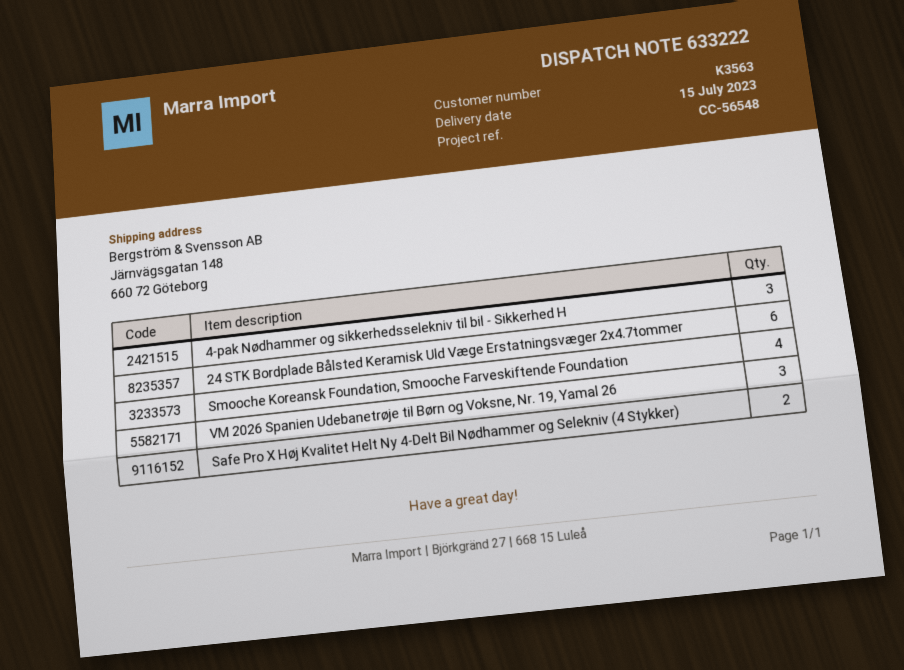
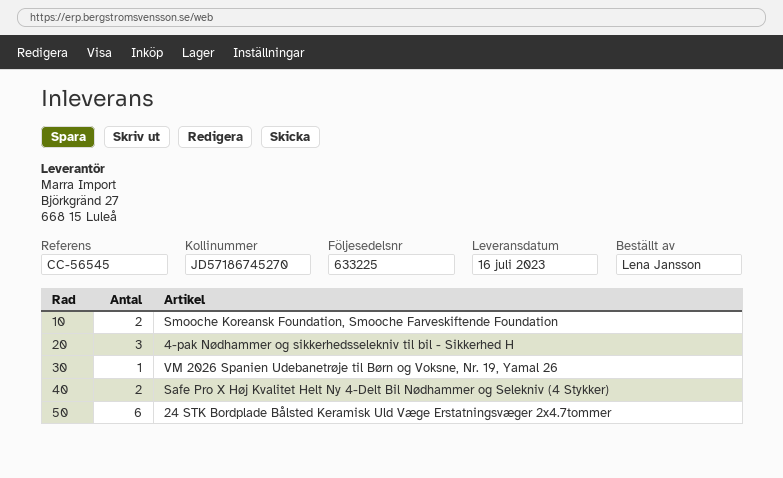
delivery note number: 633222 -> 633225
delivery date: 2023-07-15 -> 2023-07-16
reference: CC-56548 -> CC-56545
Smooche Koreansk Foundation, Smooche Farveskiftende Foundation: 4 -> 2
VM 2026 Spanien Udebanetrøje til Børn og Voksne, Nr. 19, Yamal 26: 3 -> 1

